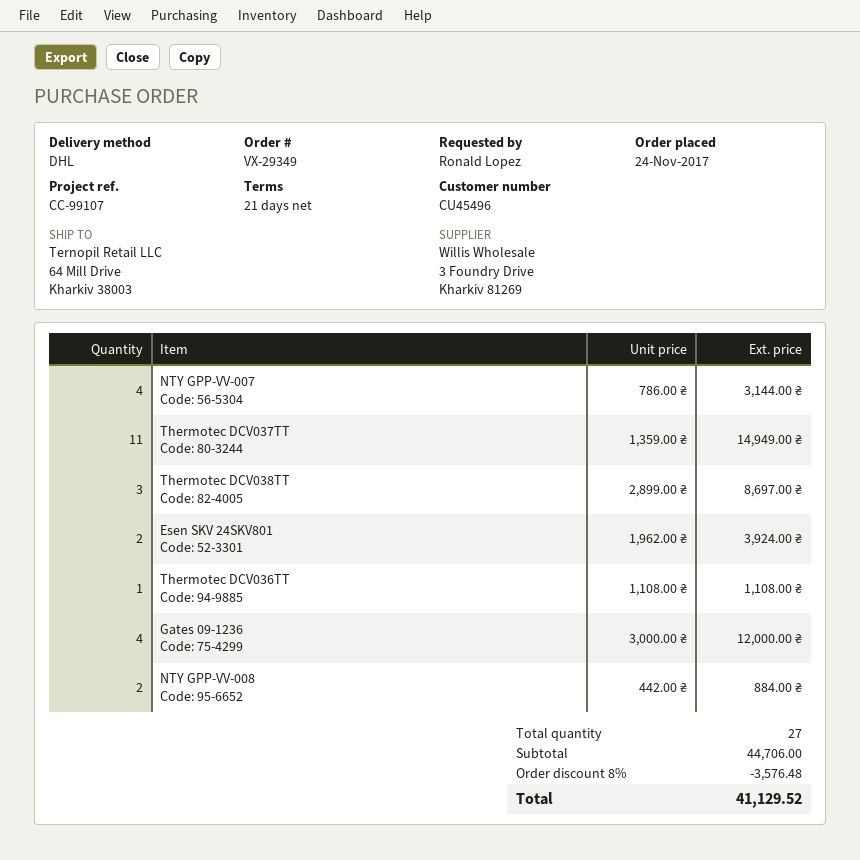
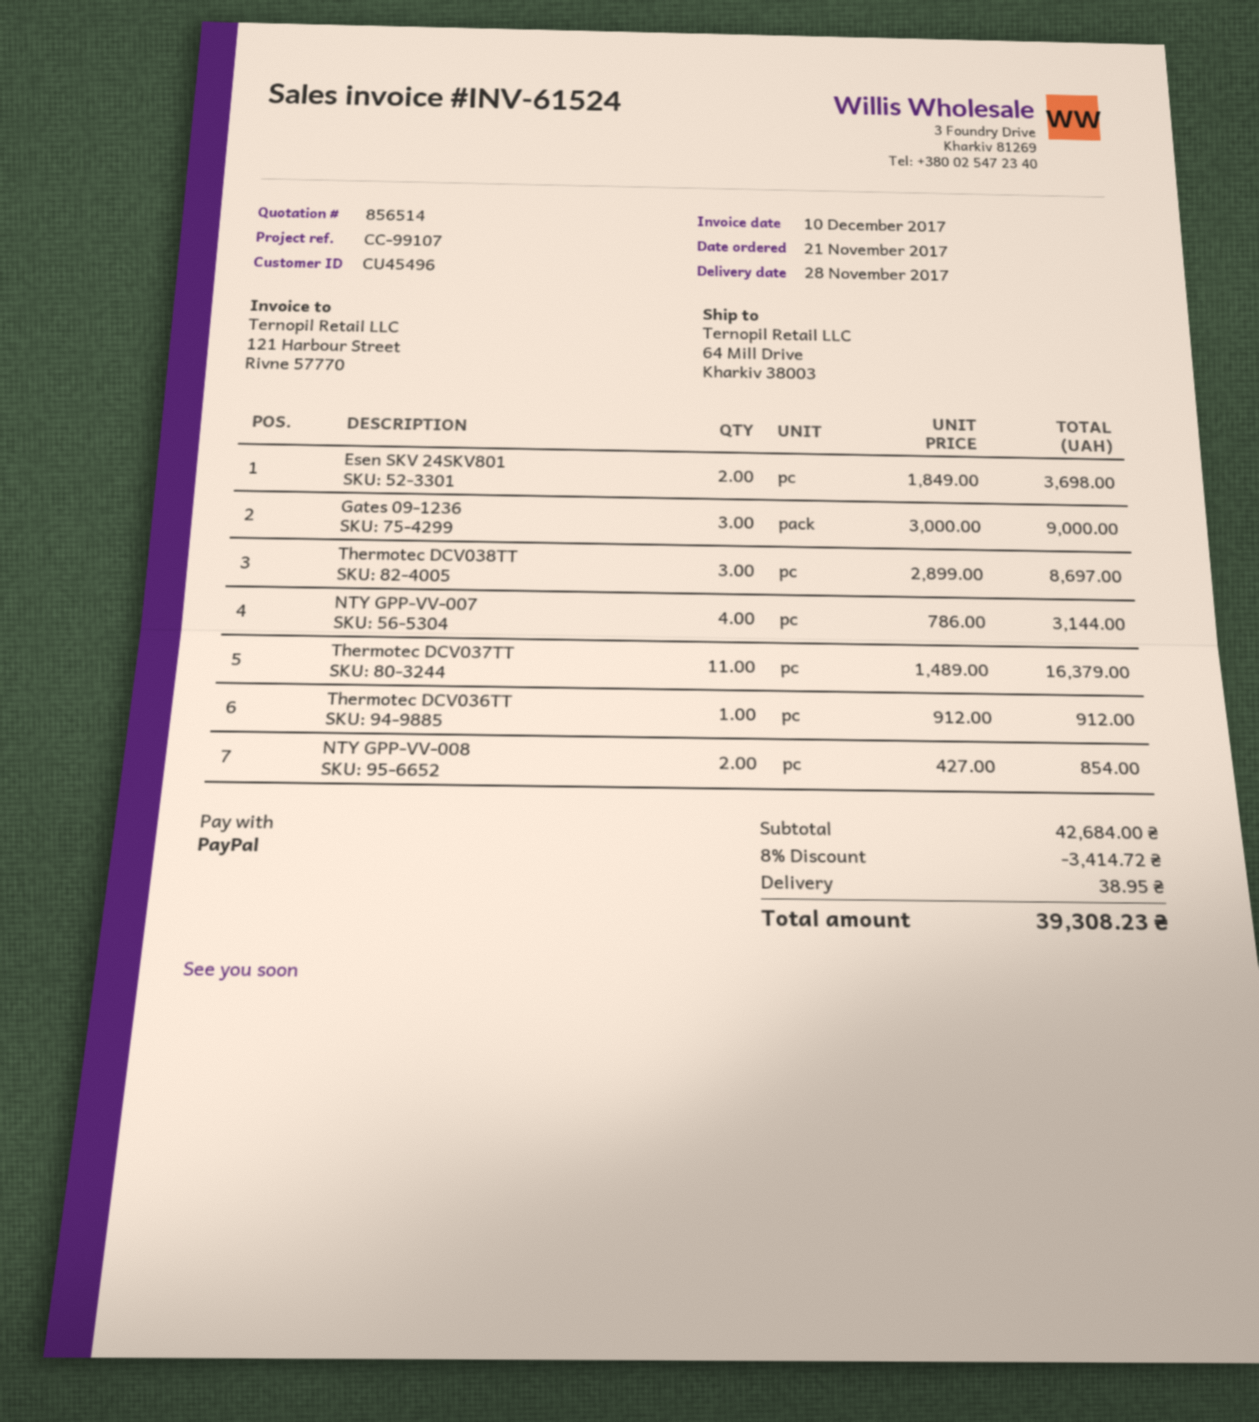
order date: 2017-11-24 -> 2017-11-21
Thermotec DCV037TT: 11 x 1359.00 = 14949.00 -> 11 x 1489.00 = 16379.00
Esen SKV 24SKV801: 2 x 1962.00 = 3924.00 -> 2 x 1849.00 = 3698.00
Thermotec DCV036TT: 1 x 1108.00 = 1108.00 -> 1 x 912.00 = 912.00
Gates 09-1236: 4 x 3000.00 = 12000.00 -> 3 x 3000.00 = 9000.00
NTY GPP-VV-008: 2 x 442.00 = 884.00 -> 2 x 427.00 = 854.00
subtotal: 44706.00 -> 42684.00
discount: 8% = 3576.48 -> 8% = 3414.72
shipping: none -> 38.95
total: 41129.52 -> 39308.23

